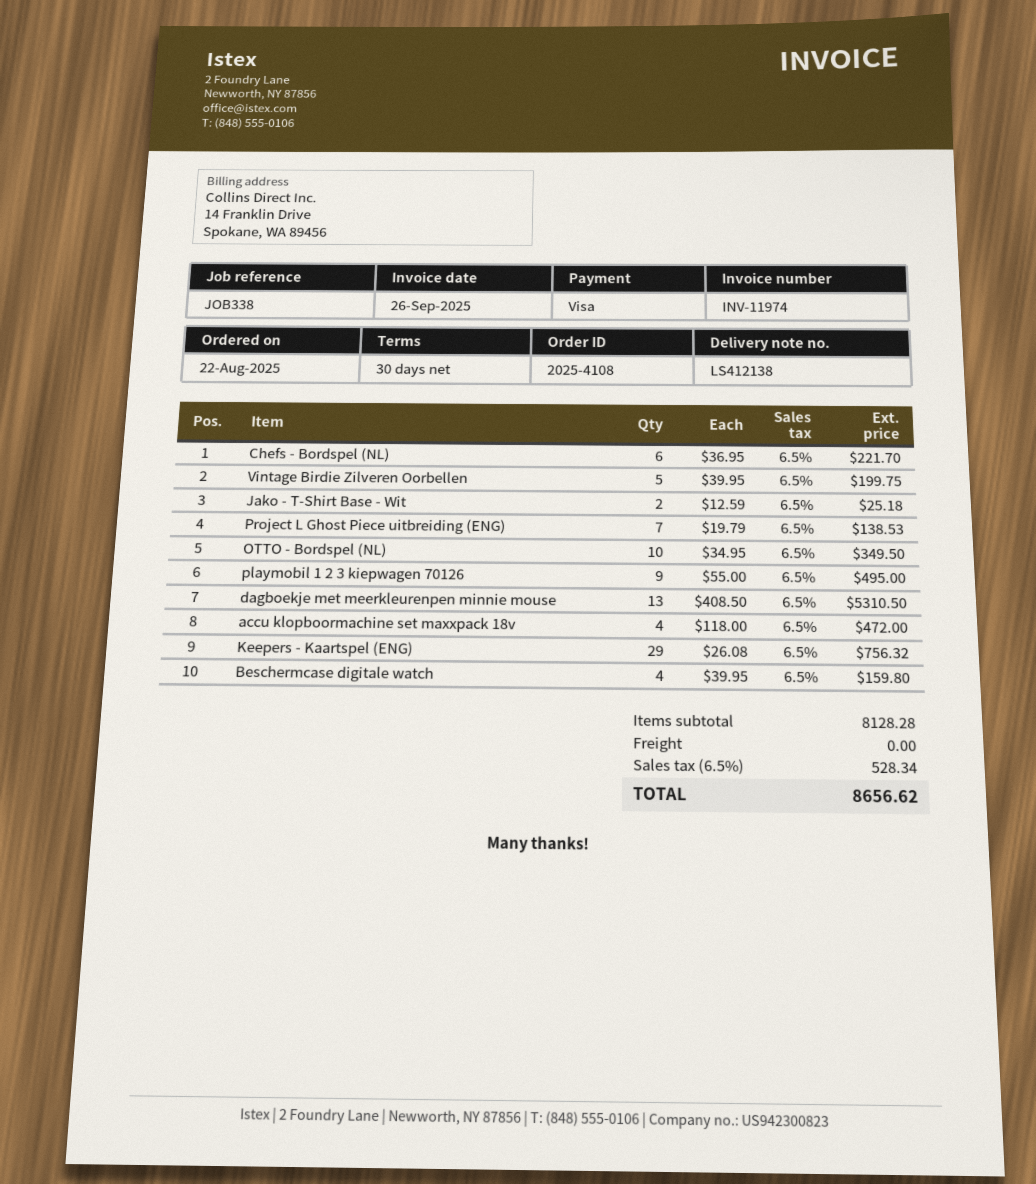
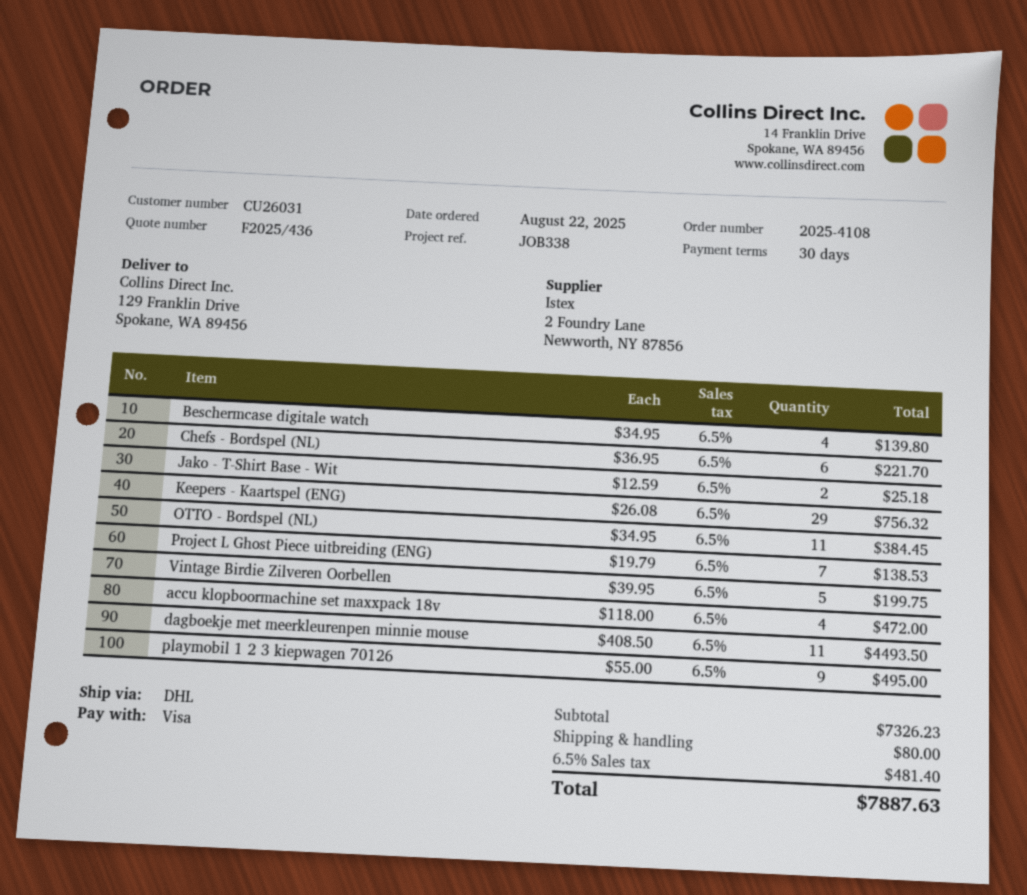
OTTO - Bordspel (NL): 10 x 34.95 = 349.50 -> 11 x 34.95 = 384.45
dagboekje met meerkleurenpen minnie mouse: 13 x 408.50 = 5310.50 -> 11 x 408.50 = 4493.50
Beschermcase digitale watch: 4 x 39.95 = 159.80 -> 4 x 34.95 = 139.80
subtotal: 8128.28 -> 7326.23
shipping: 0.00 -> 80.00
tax: 6.5% = 528.34 -> 6.5% = 481.40
total: 8656.62 -> 7887.63

